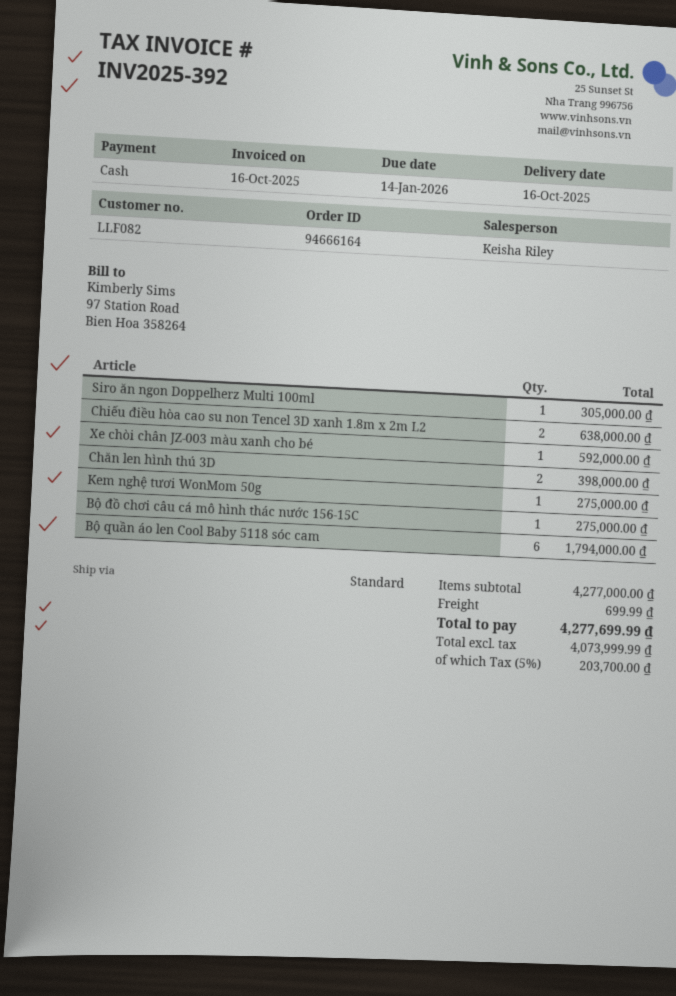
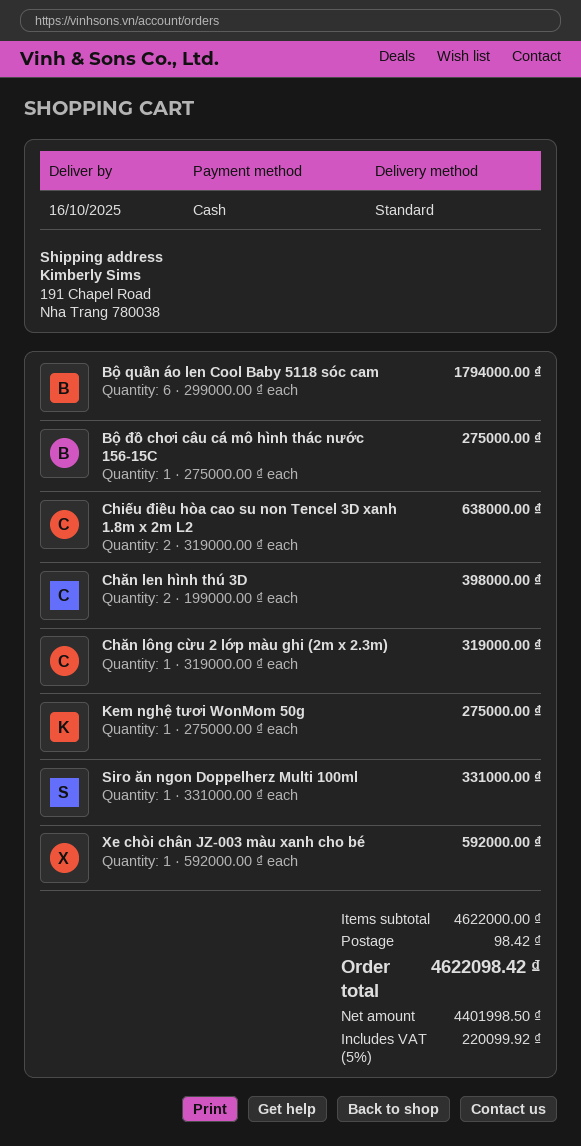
Siro ăn ngon Doppelherz Multi 100ml: 1 for 305000.00 -> 1 for 331000.00
Chăn lông cừu 2 lớp màu ghi (2m x 2.3m): none -> 1 for 319000.00
subtotal: 4277000.00 -> 4622000.00
shipping: 699.99 -> 98.42
net: 4073999.99 -> 4401998.50
tax: 5% = 203700.00 -> 5% = 220099.92
total: 4277699.99 -> 4622098.42

